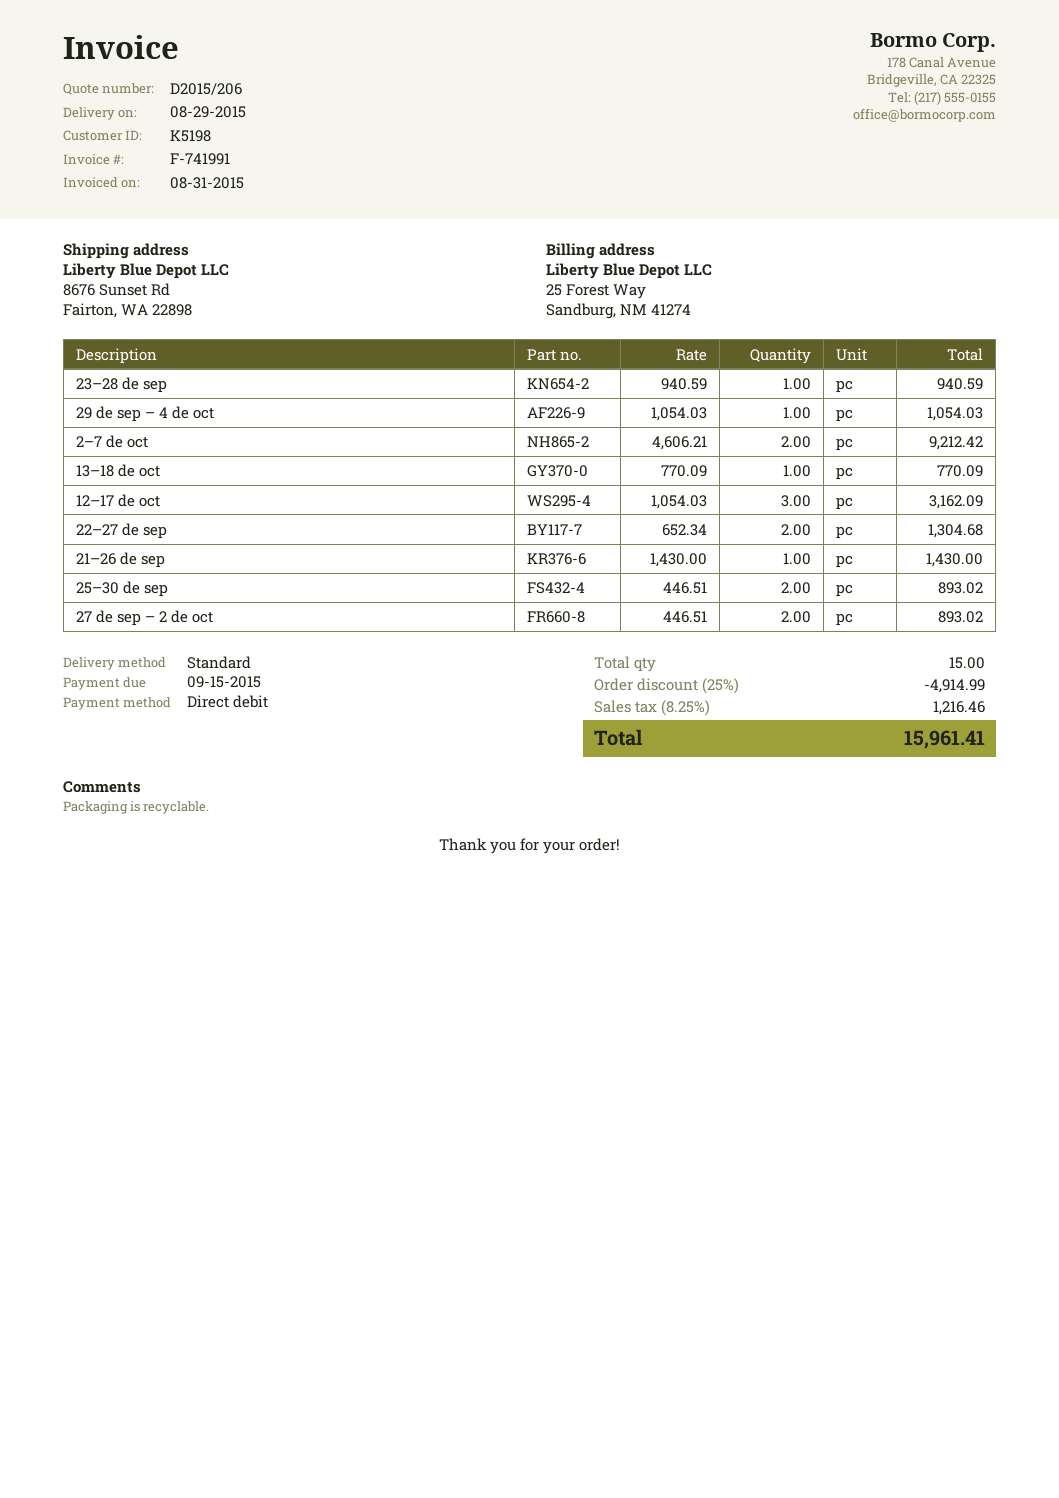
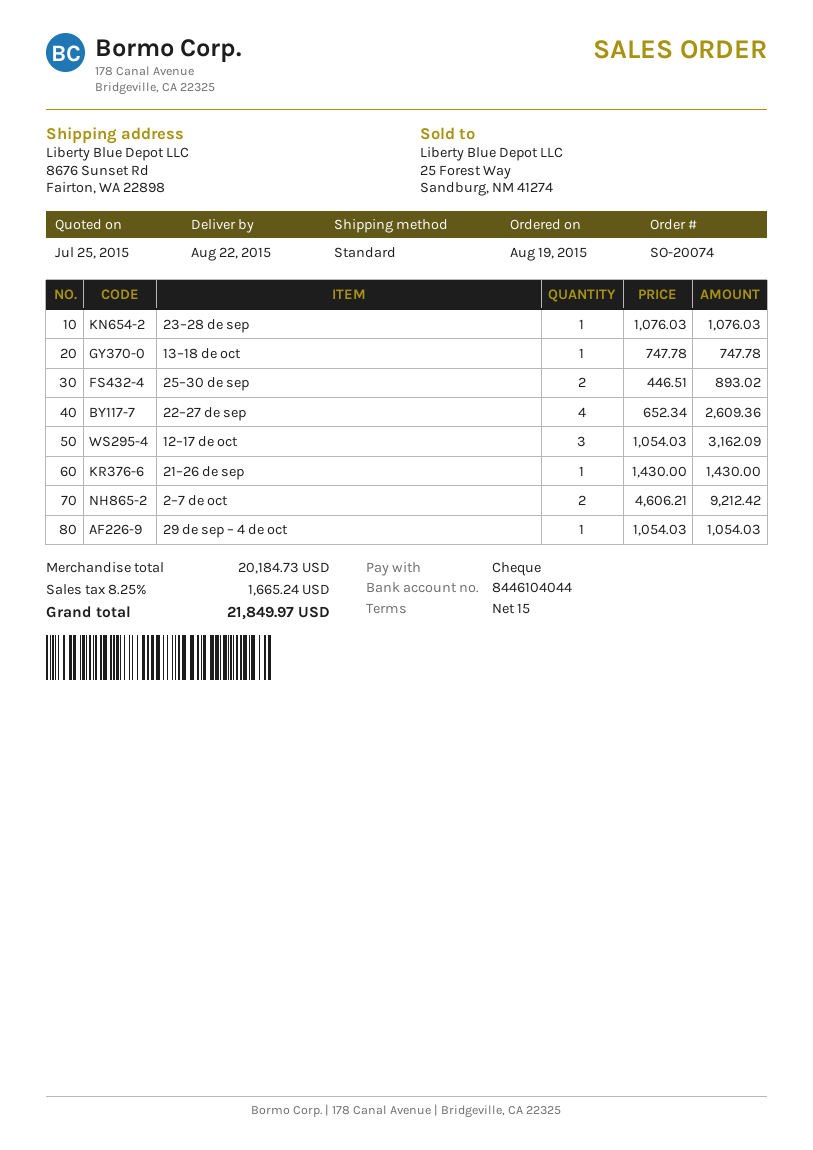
delivery date: 2015-08-29 -> 2015-08-22
payment method: direct debit -> cheque
23–28 de sep: 1 x 940.59 = 940.59 -> 1 x 1076.03 = 1076.03
13–18 de oct: 1 x 770.09 = 770.09 -> 1 x 747.78 = 747.78
22–27 de sep: 2 x 652.34 = 1304.68 -> 4 x 652.34 = 2609.36
27 de sep – 2 de oct: 2 x 446.51 = 893.02 -> none
discount: 25% = 4914.99 -> none
tax: 8.25% = 1216.46 -> 8.25% = 1665.24
total: 15961.41 -> 21849.97

